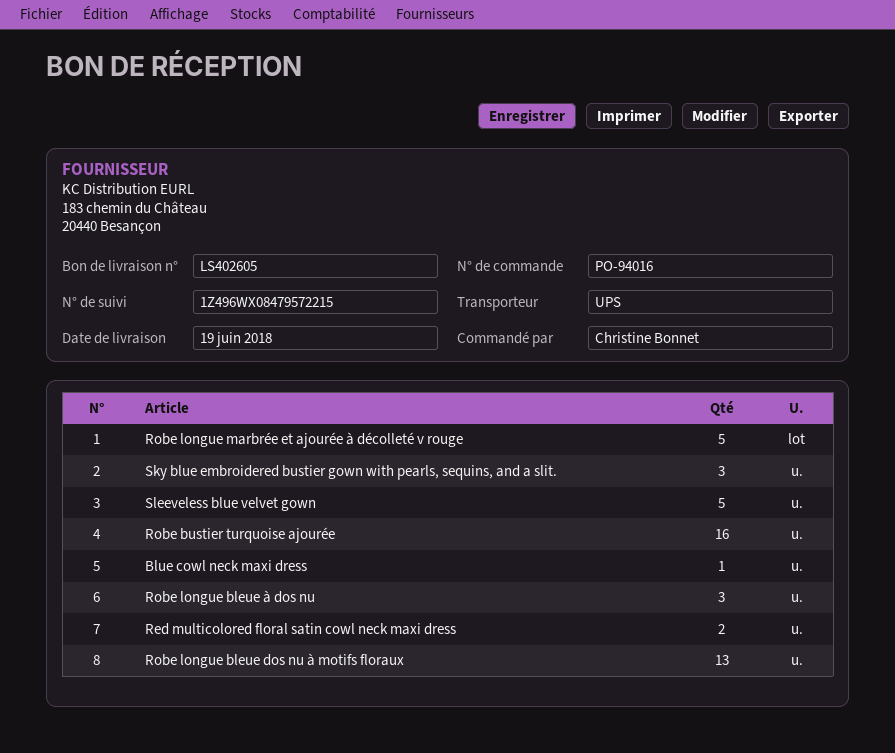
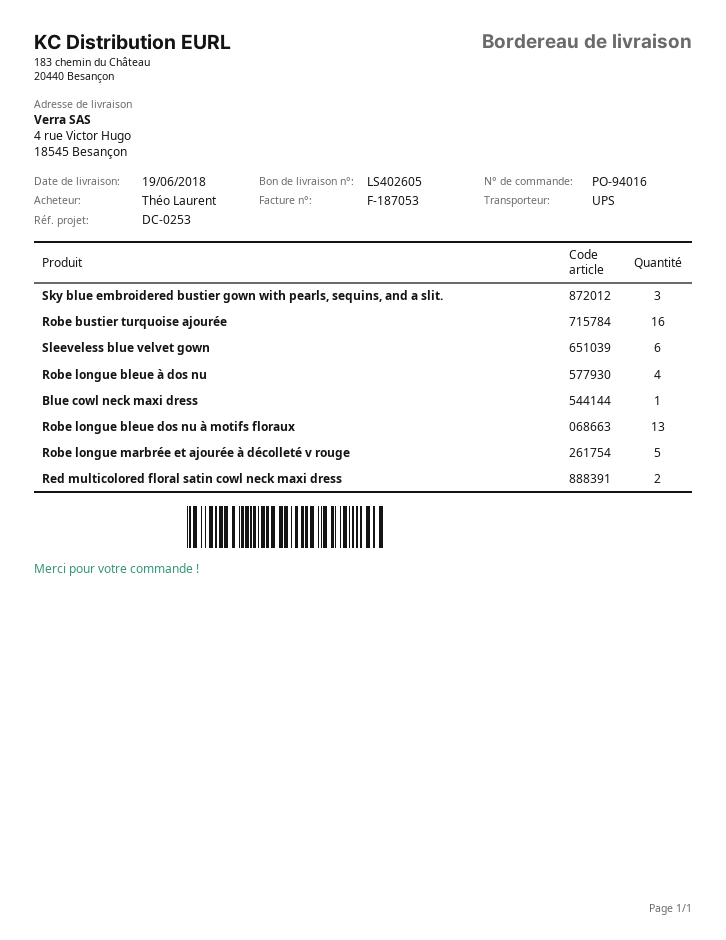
ordered by: Christine Bonnet -> Théo Laurent
Sleeveless blue velvet gown: 5 -> 6
Robe longue bleue à dos nu: 3 -> 4

